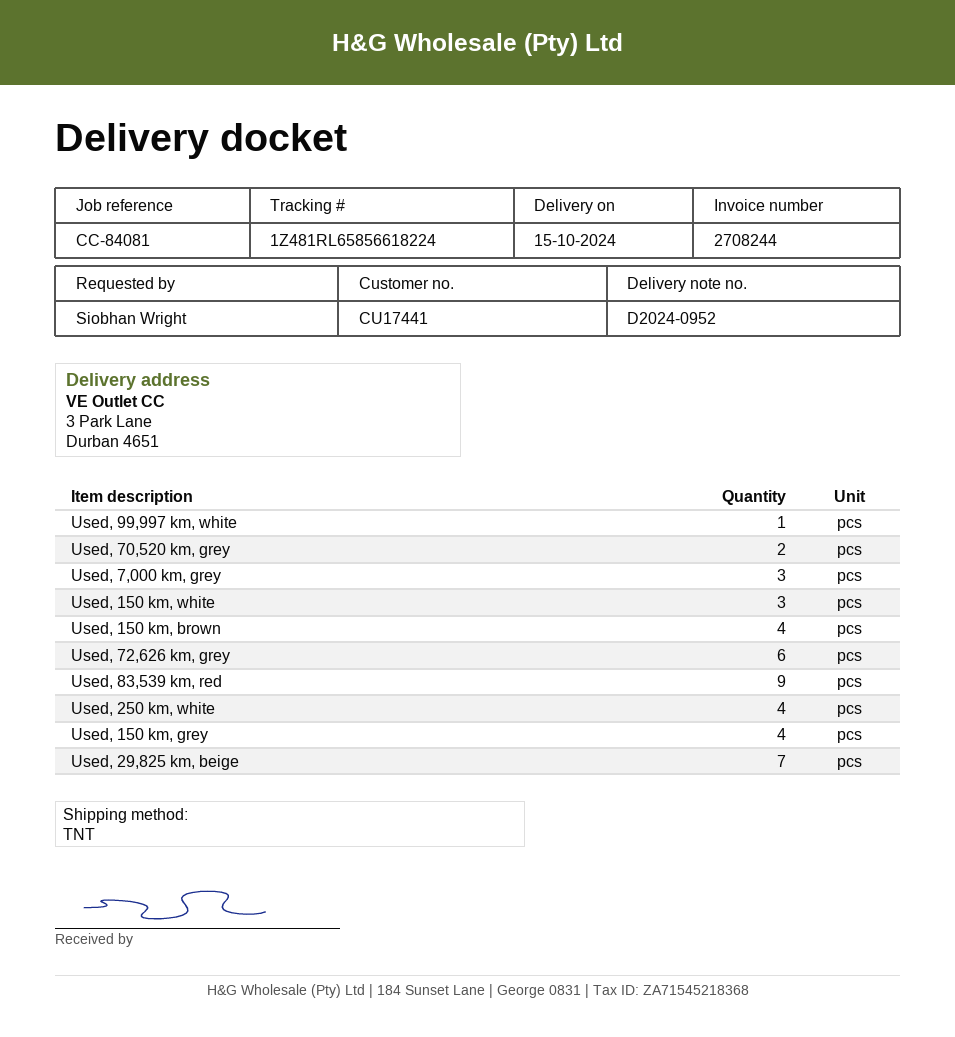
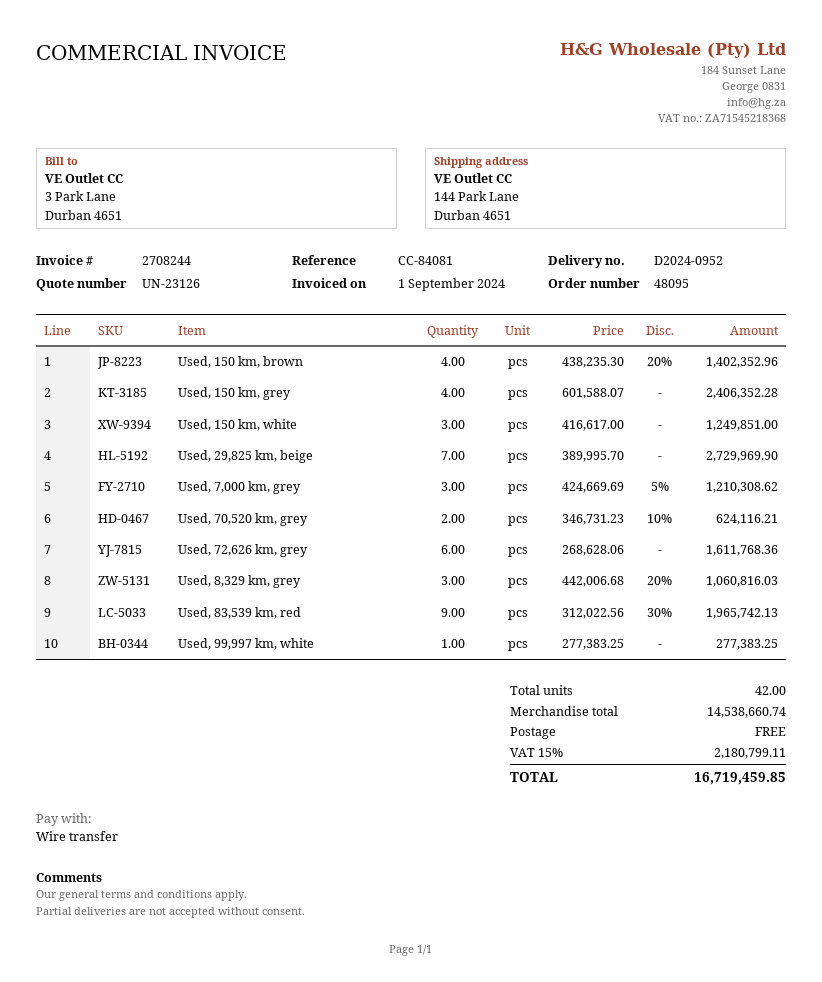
ship to: 3 Park Lane, Durban 4651 -> 144 Park Lane, Durban 4651
Used, 250 km, white: 4 -> none
Used, 8,329 km, grey: none -> 3

